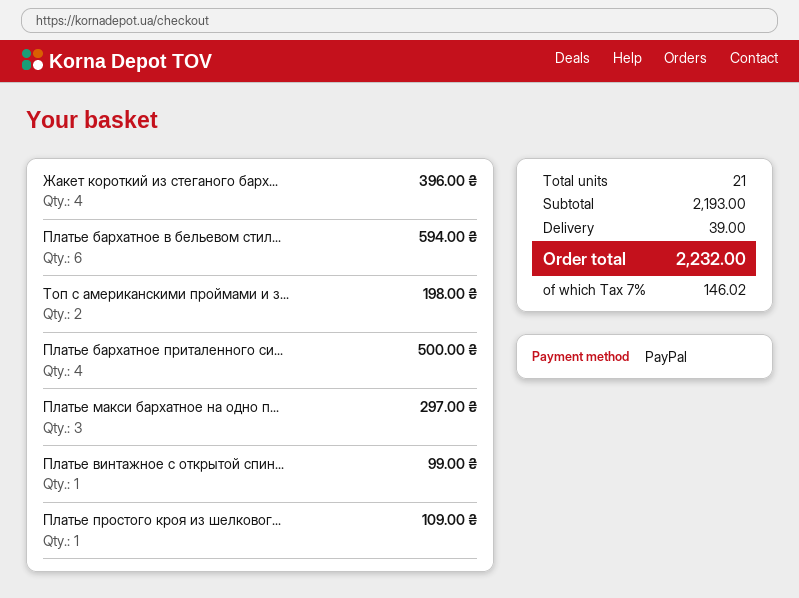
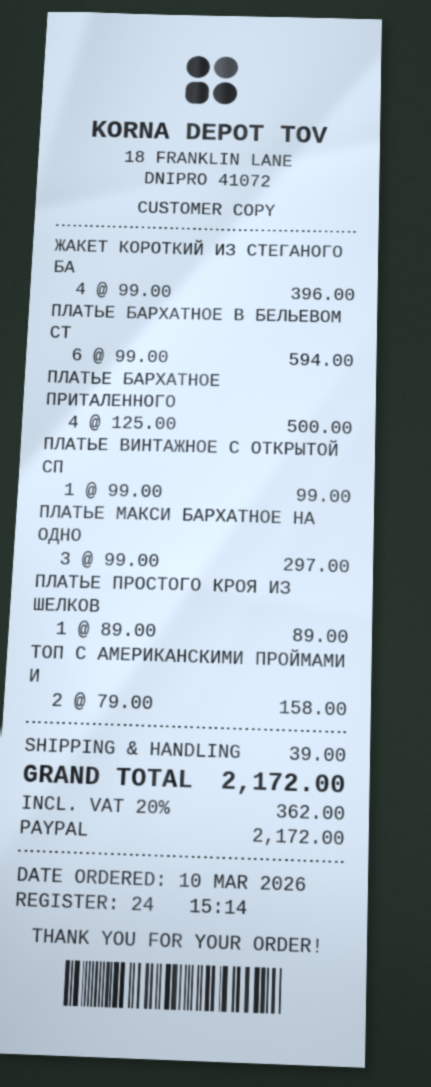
Топ с американскими проймами и з...: 2 for 198.00 -> 2 for 158.00
Платье простого кроя из шелковог...: 1 for 109.00 -> 1 for 89.00
tax: 7% = 146.02 -> 20% = 362.00
total: 2232.00 -> 2172.00

